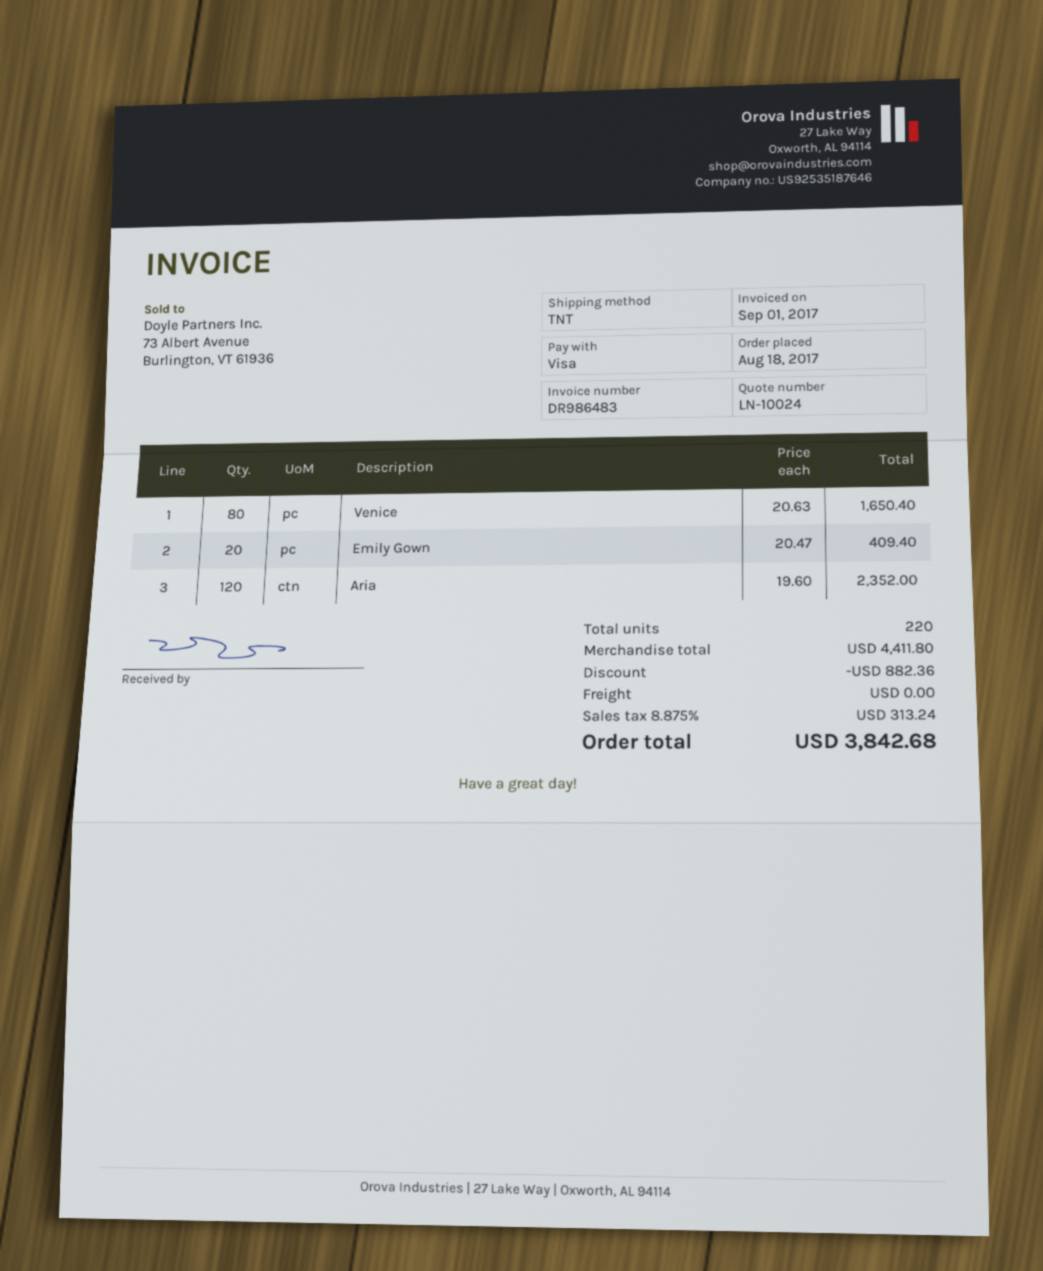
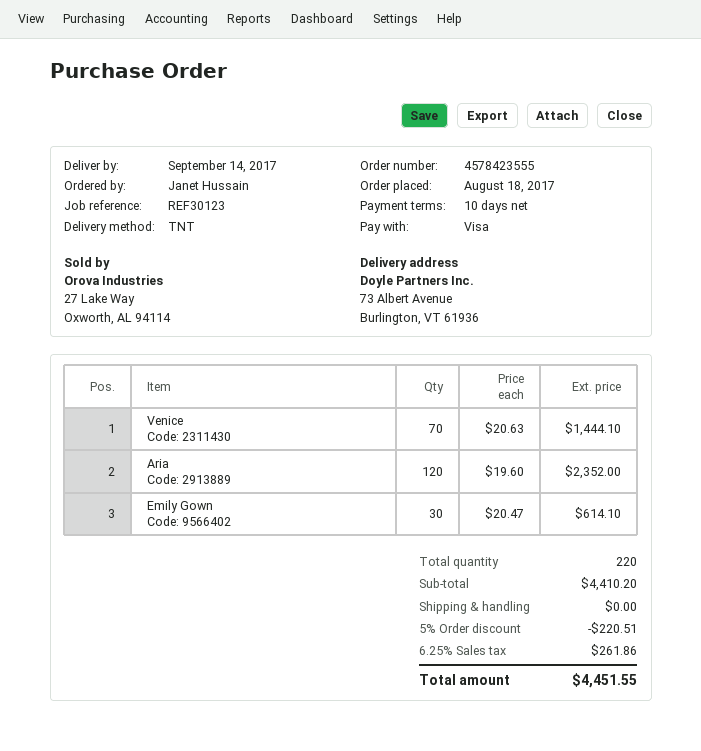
Venice: 80 x 20.63 = 1650.40 -> 70 x 20.63 = 1444.10
Emily Gown: 20 x 20.47 = 409.40 -> 30 x 20.47 = 614.10
subtotal: 4411.80 -> 4410.20
discount: 882.36 -> 220.51
tax: 8.875% = 313.24 -> 6.25% = 261.86
total: 3842.68 -> 4451.55

